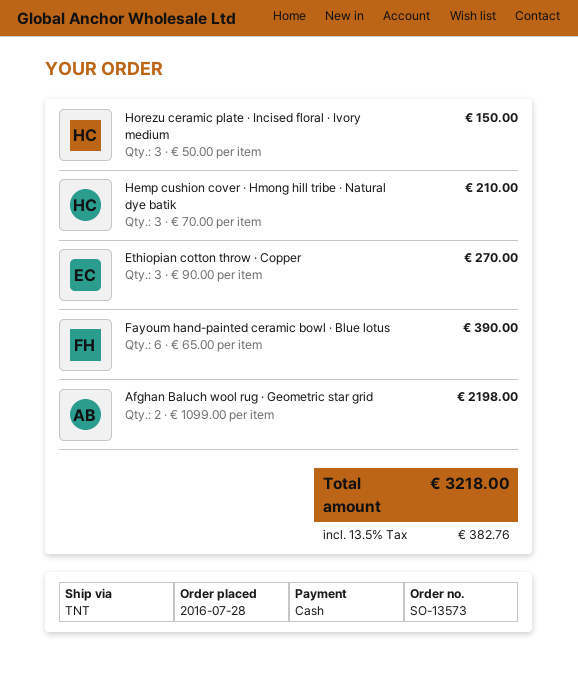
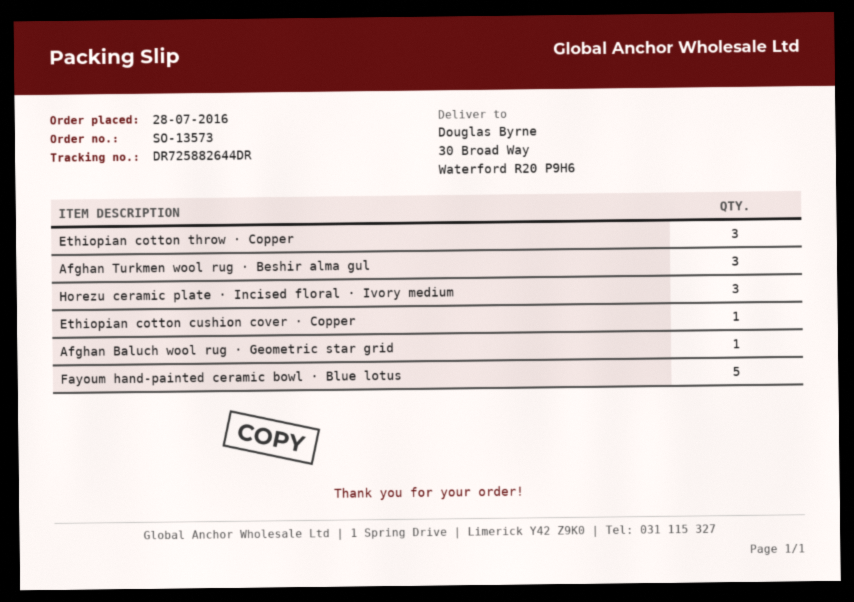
Hemp cushion cover · Hmong hill tribe · Natural dye batik: 3 -> none
Fayoum hand-painted ceramic bowl · Blue lotus: 6 -> 5
Afghan Baluch wool rug · Geometric star grid: 2 -> 1
Afghan Turkmen wool rug · Beshir alma gul: none -> 3
Ethiopian cotton cushion cover · Copper: none -> 1

